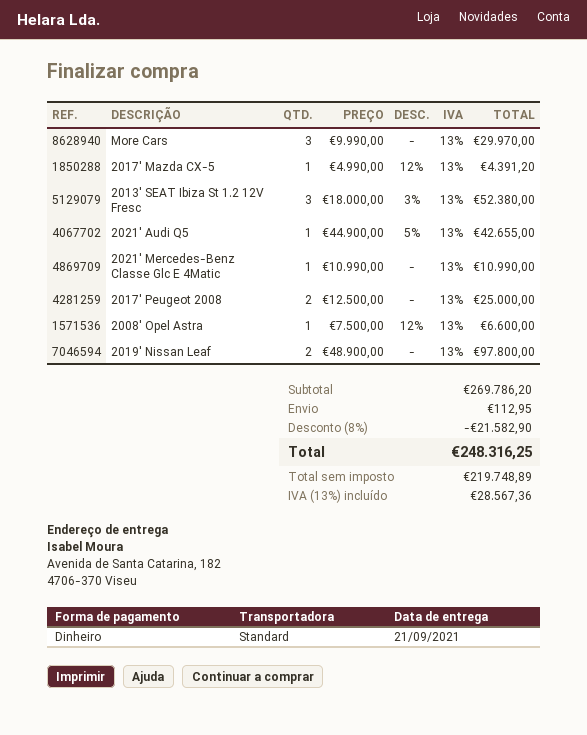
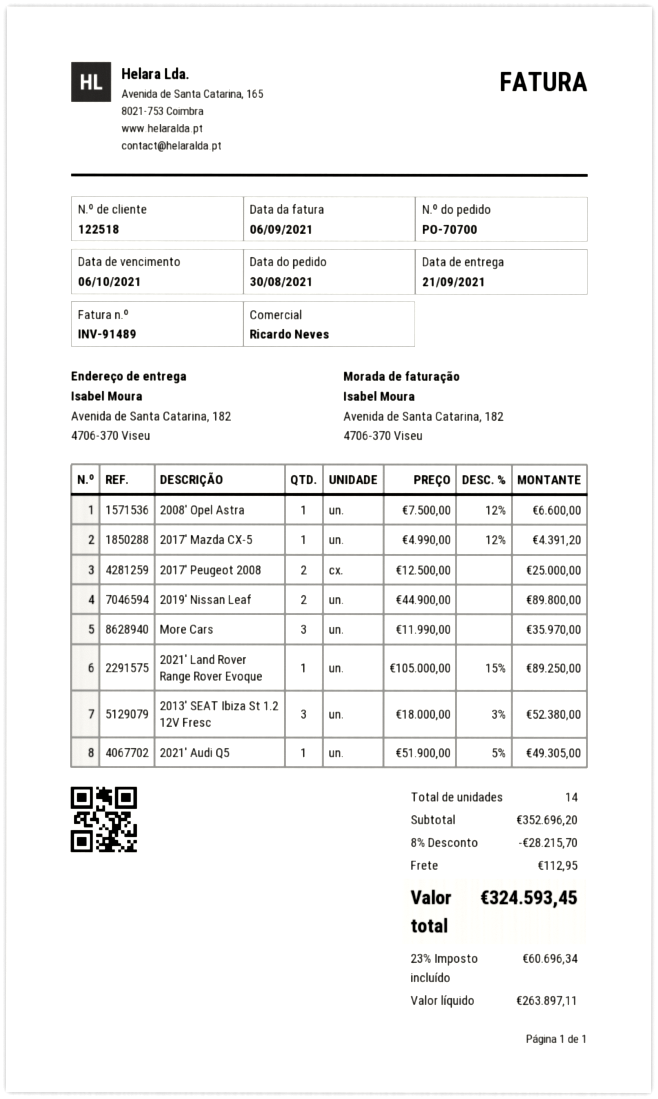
More Cars: 3 x 9990.00 = 29970.00 -> 3 x 11990.00 = 35970.00
2021' Audi Q5: 1 x 44900.00 - 5% = 42655.00 -> 1 x 51900.00 - 5% = 49305.00
2021' Mercedes-Benz Classe Glc E 4Matic: 1 x 10990.00 = 10990.00 -> none
2019' Nissan Leaf: 2 x 48900.00 = 97800.00 -> 2 x 44900.00 = 89800.00
2021' Land Rover Range Rover Evoque: none -> 1 x 105000.00 - 15% = 89250.00
subtotal: 269786.20 -> 352696.20
discount: 8% = 21582.90 -> 8% = 28215.70
net: 219748.89 -> 263897.11
tax: 13% = 28567.36 -> 23% = 60696.34
total: 248316.25 -> 324593.45

